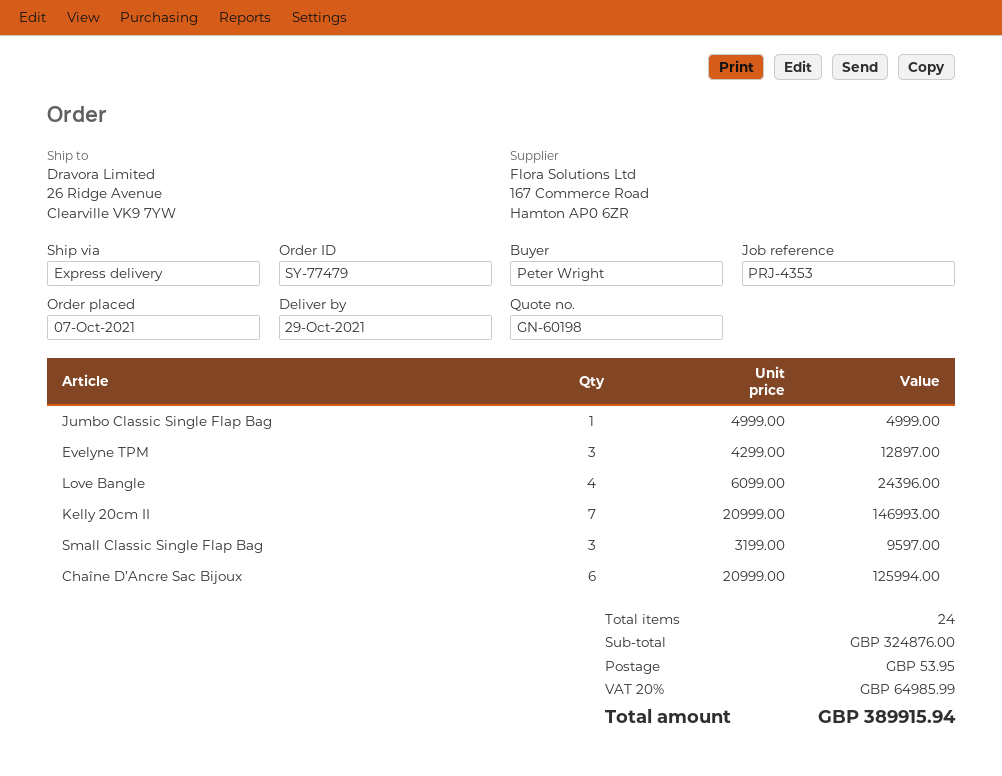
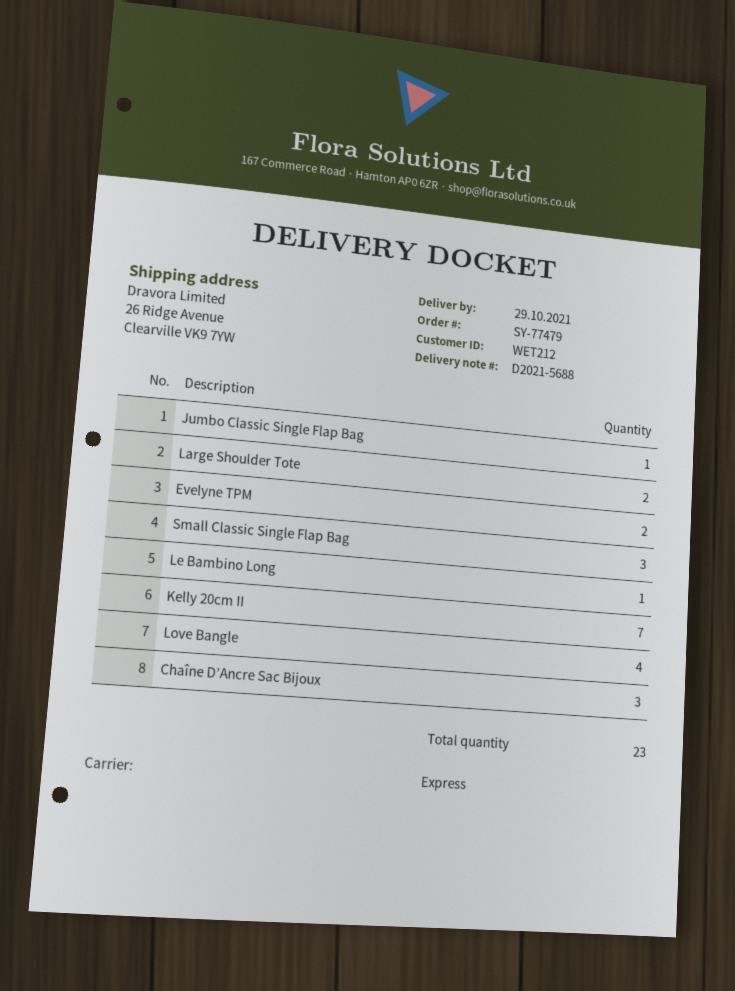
Evelyne TPM: 3 -> 2
Chaîne D’Ancre Sac Bijoux: 6 -> 3
Large Shoulder Tote: none -> 2
Le Bambino Long: none -> 1
total quantity: 24 -> 23

